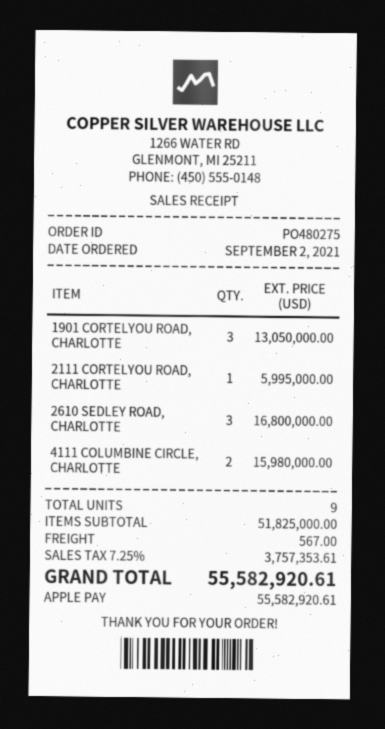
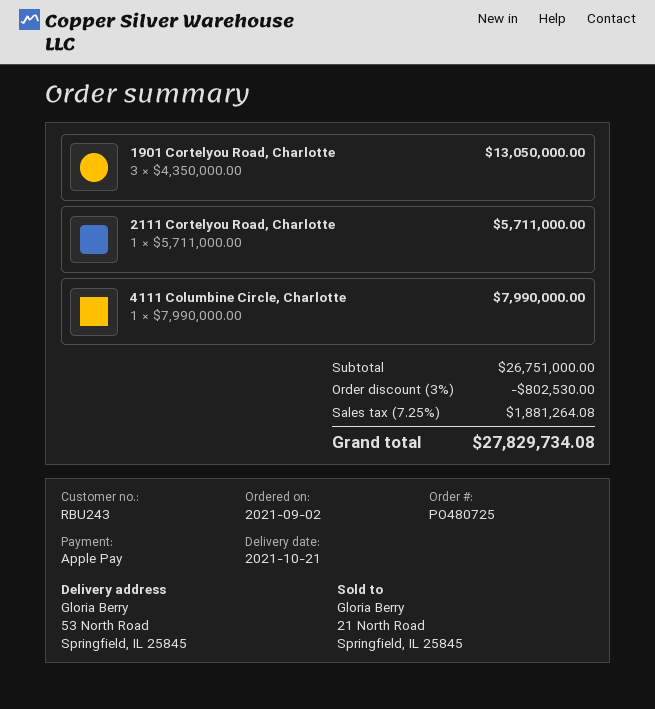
order number: PO480275 -> PO480725
2111 CORTELYOU ROAD, CHARLOTTE: 1 for 5995000.00 -> 1 for 5711000.00
2610 SEDLEY ROAD, CHARLOTTE: 3 for 16800000.00 -> none
4111 COLUMBINE CIRCLE, CHARLOTTE: 2 for 15980000.00 -> 1 for 7990000.00
subtotal: 51825000.00 -> 26751000.00
discount: none -> 3% = 802530.00
shipping: 567.00 -> none
tax: 7.25% = 3757353.61 -> 7.25% = 1881264.08
total: 55582920.61 -> 27829734.08

